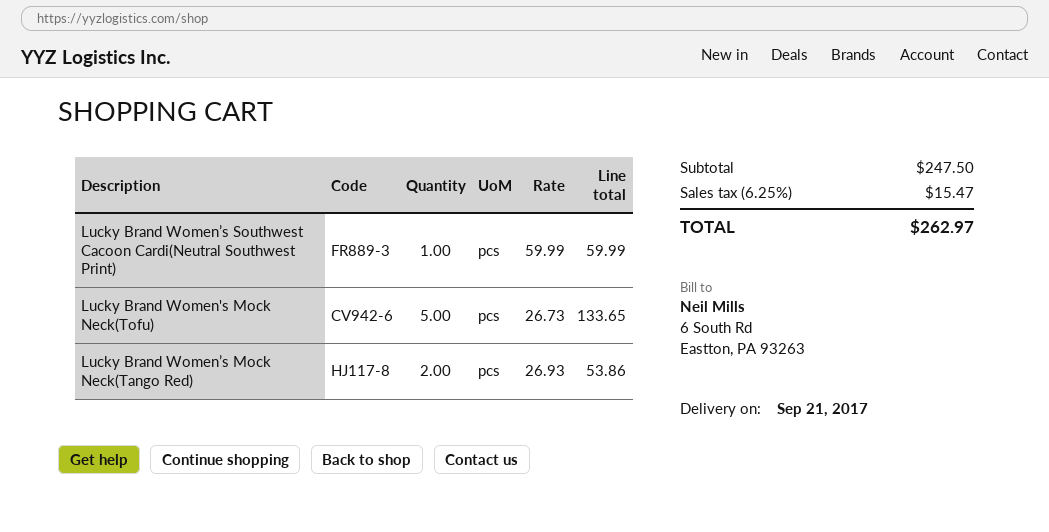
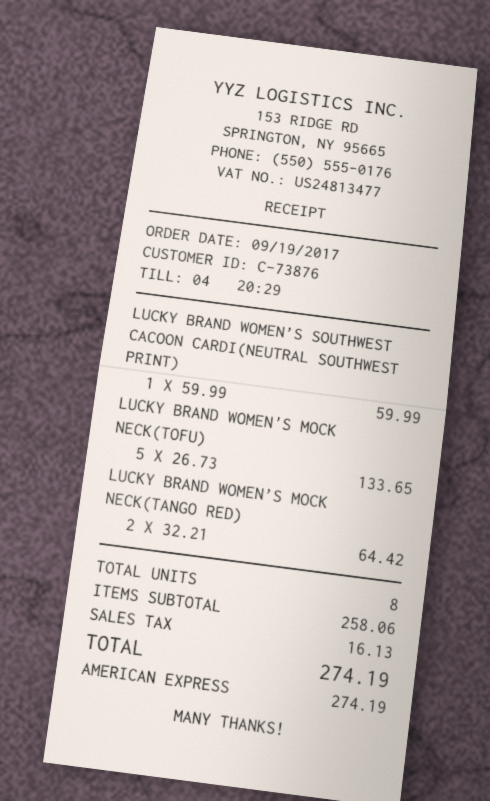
Lucky Brand Women’s Mock Neck(Tango Red): 2 x 26.93 = 53.86 -> 2 x 32.21 = 64.42
subtotal: 247.50 -> 258.06
tax: 15.47 -> 16.13
total: 262.97 -> 274.19

